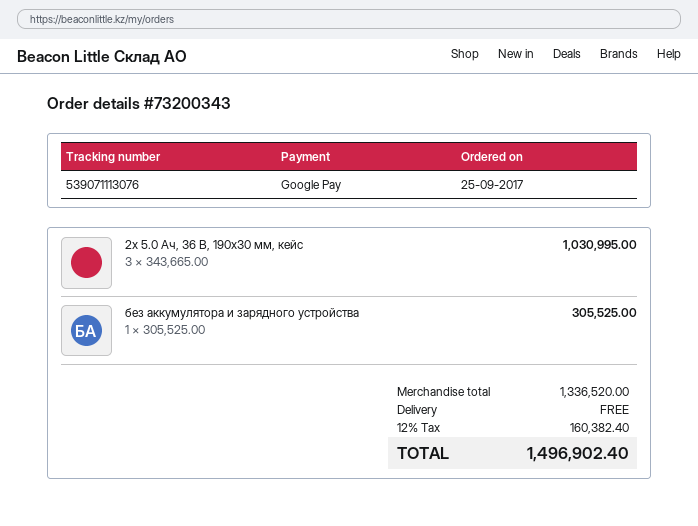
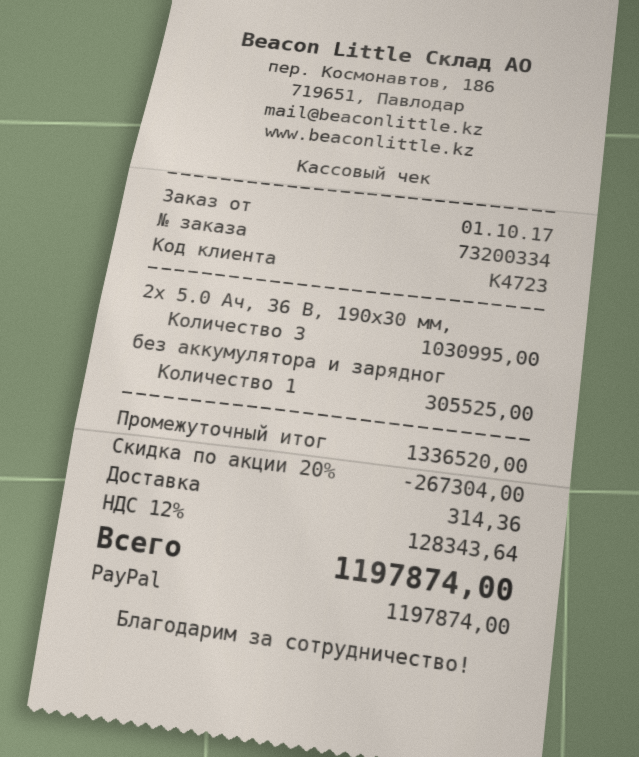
order number: 73200343 -> 73200334
order date: 2017-09-25 -> 2017-10-01
payment method: Google Pay -> PayPal
discount: none -> 20% = 267304.00
shipping: 0.00 -> 314.36
tax: 12% = 160382.40 -> 12% = 128343.64
total: 1496902.40 -> 1197874.00

